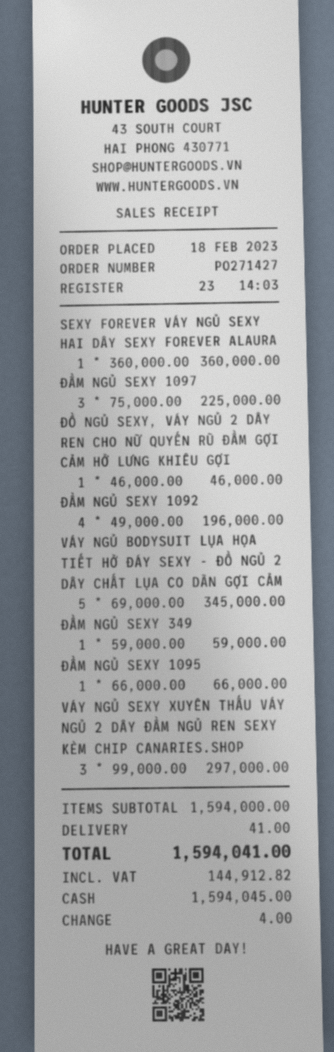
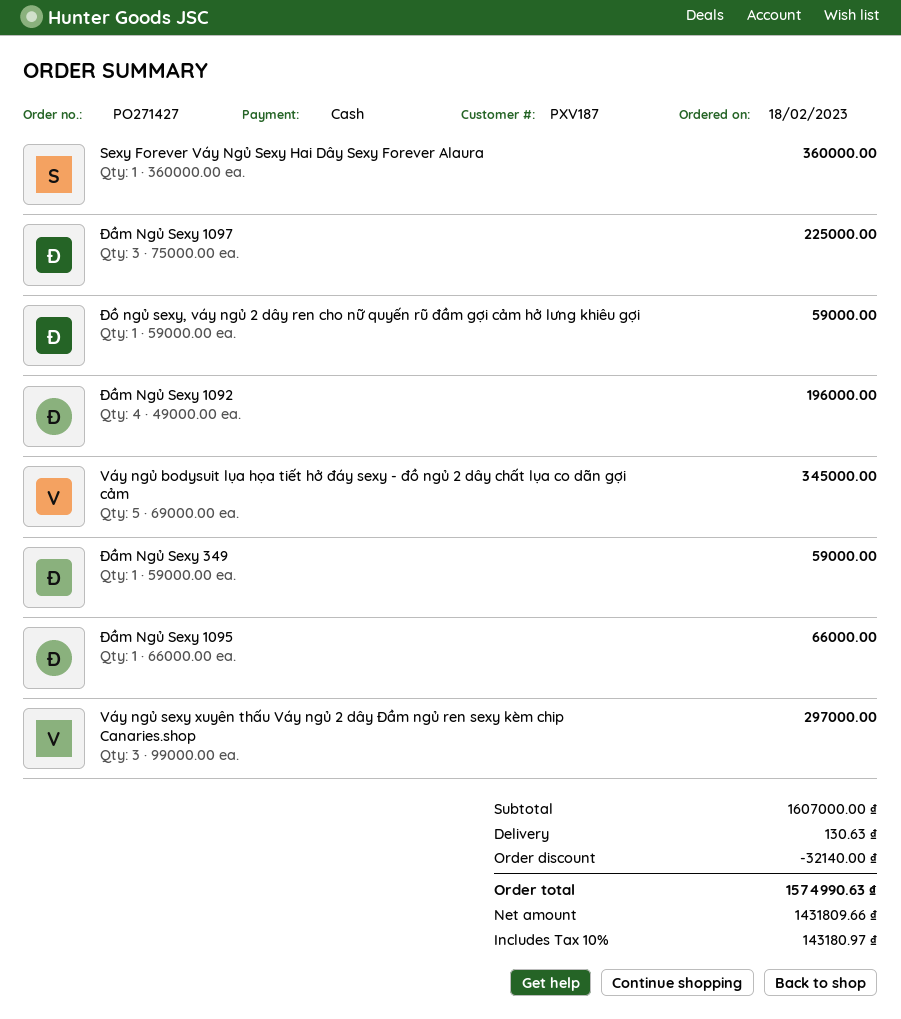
ĐỒ NGỦ SEXY, VÁY NGỦ 2 DÂY REN CHO NỮ QUYẾN RŨ ĐẦM GỢI CẢM HỞ LƯNG KHIÊU GỢI: 1 x 46000.00 = 46000.00 -> 1 x 59000.00 = 59000.00
subtotal: 1594000.00 -> 1607000.00
discount: none -> 32140.00
shipping: 41.00 -> 130.63
tax: 144912.82 -> 143180.97
total: 1594041.00 -> 1574990.63

